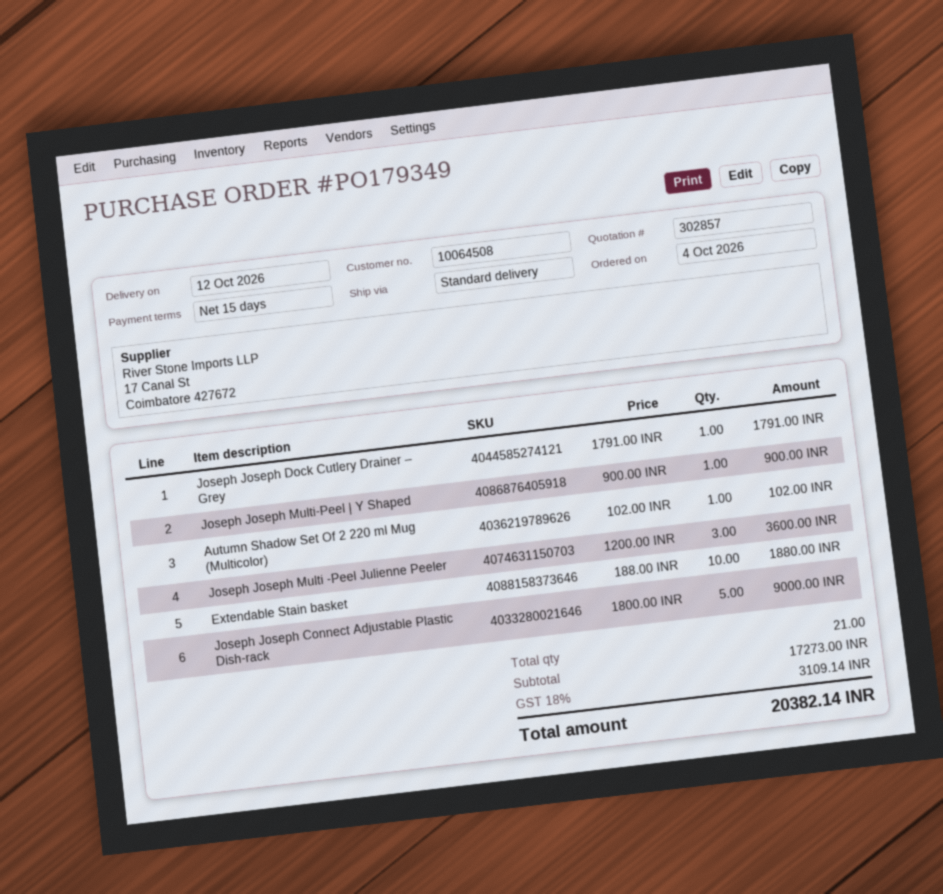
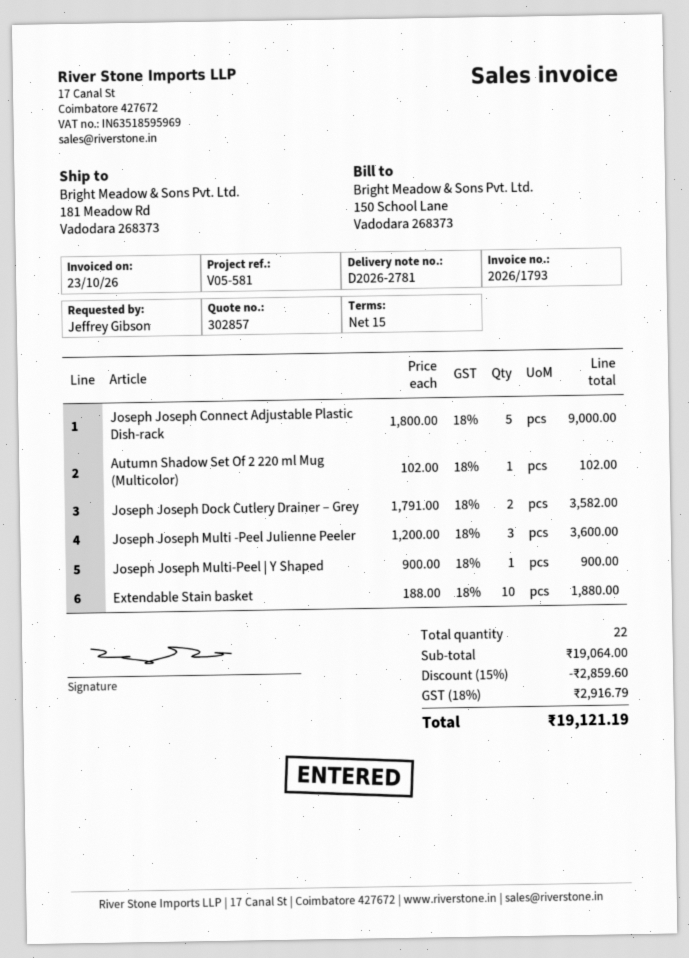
Joseph Joseph Dock Cutlery Drainer – Grey: 1 x 1791.00 = 1791.00 -> 2 x 1791.00 = 3582.00
total quantity: 21 -> 22
subtotal: 17273.00 -> 19064.00
discount: none -> 15% = 2859.60
tax: 18% = 3109.14 -> 18% = 2916.79
total: 20382.14 -> 19121.19

